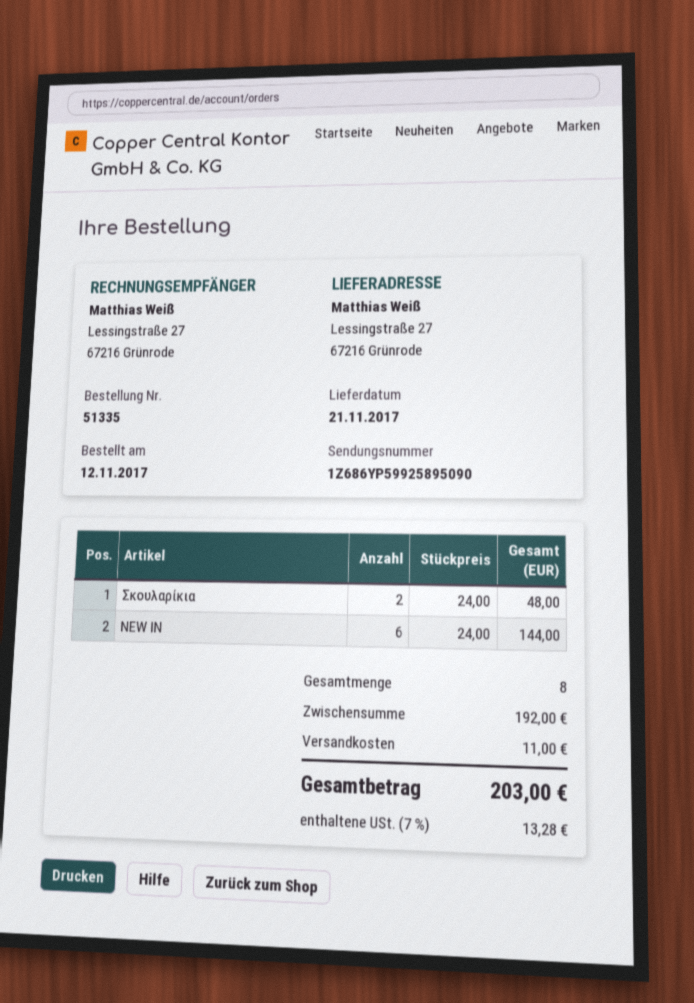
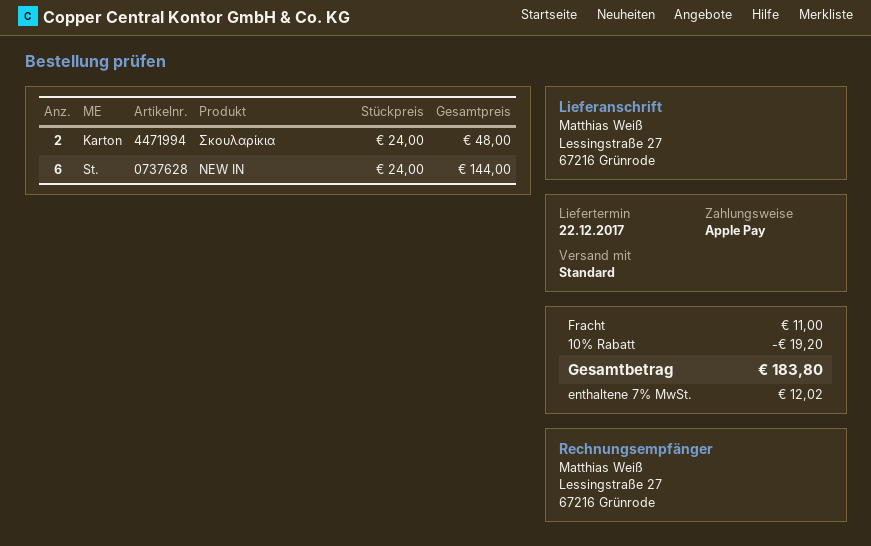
delivery date: 2017-11-21 -> 2017-12-22
discount: none -> 10% = 19.20
tax: 7% = 13.28 -> 7% = 12.02
total: 203.00 -> 183.80

